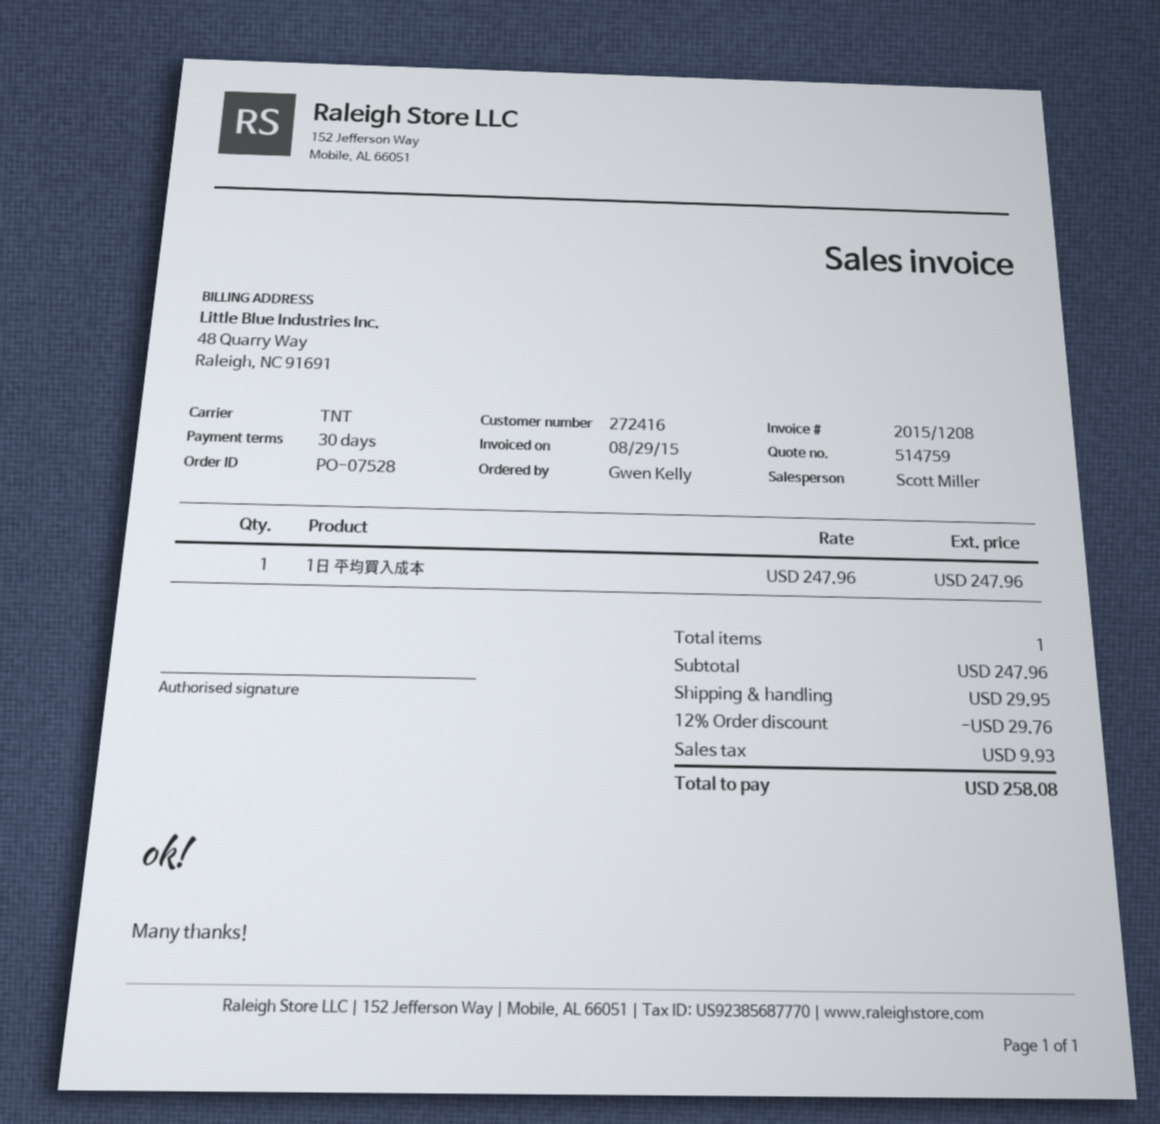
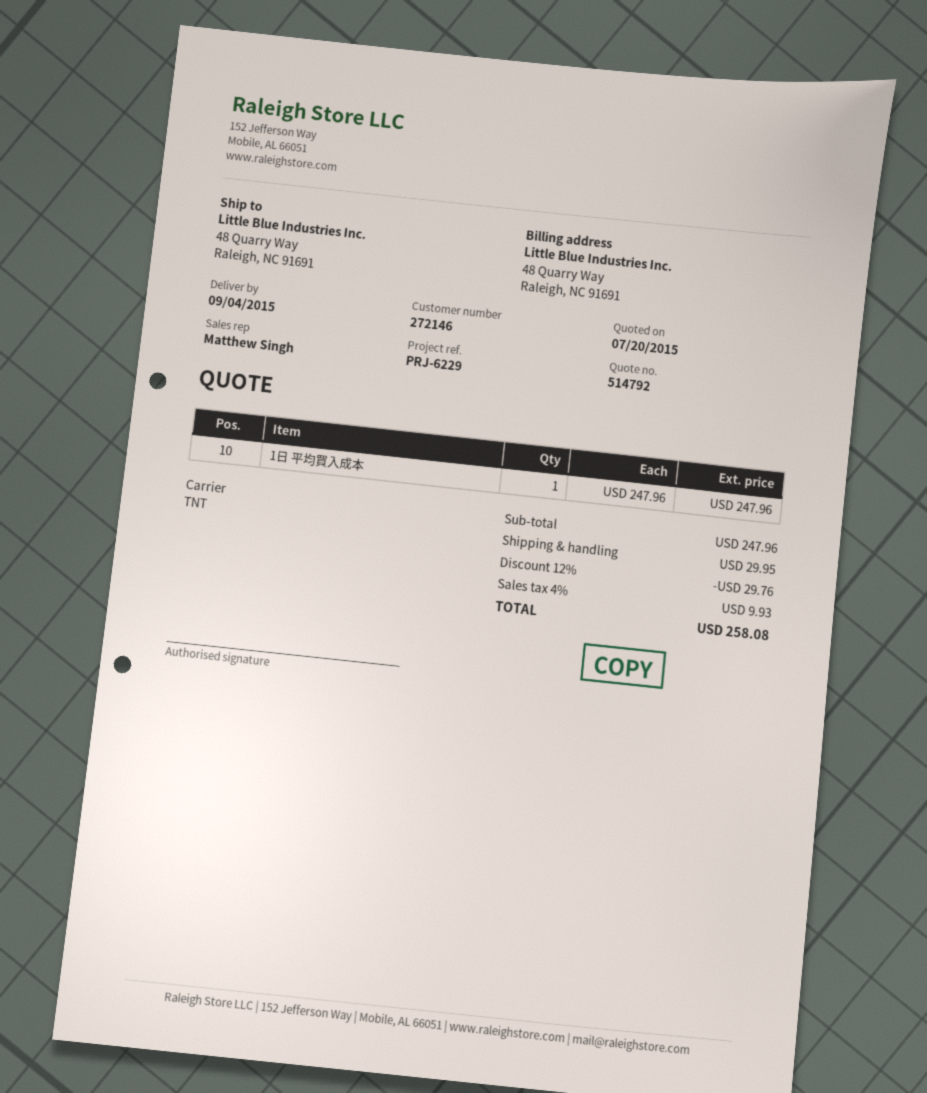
quote number: 514759 -> 514792
customer number: 272416 -> 272146
sales rep: Scott Miller -> Matthew Singh

